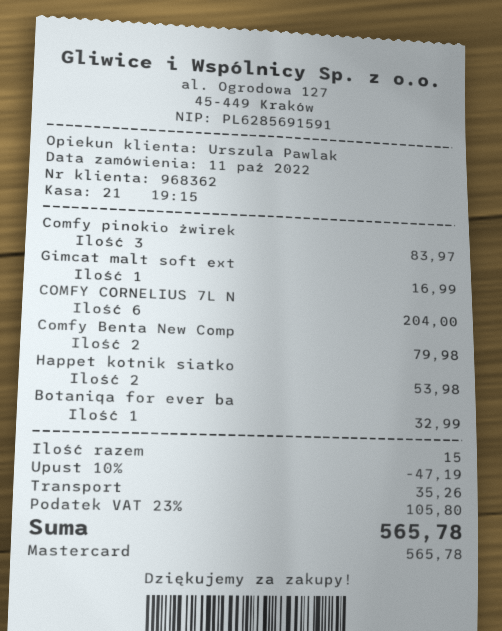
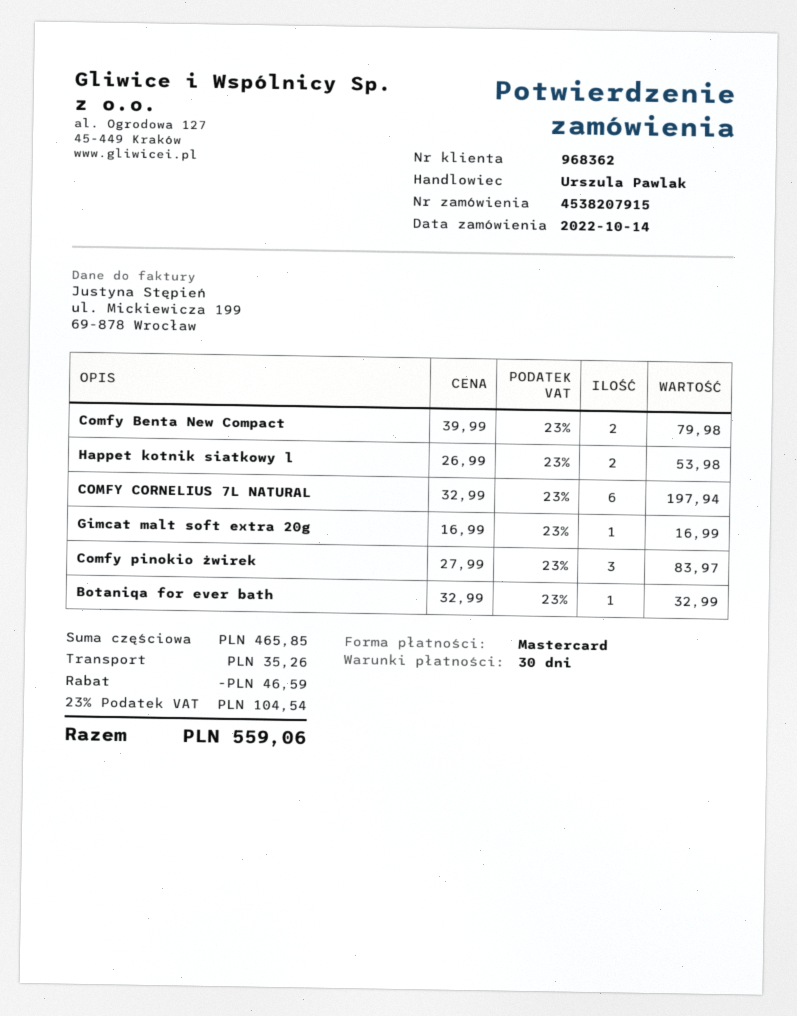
order date: 2022-10-11 -> 2022-10-14
COMFY CORNELIUS 7L N: 6 for 204.00 -> 6 for 197.94
discount: 47.19 -> 46.59
tax: 23% = 105.80 -> 23% = 104.54
total: 565.78 -> 559.06

